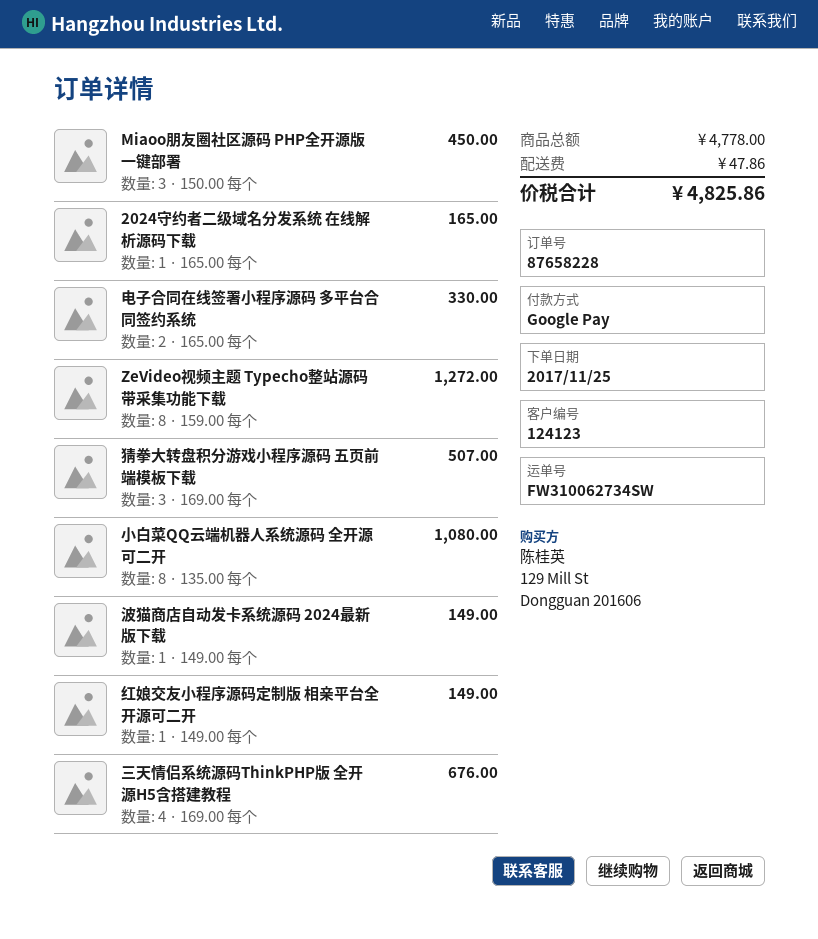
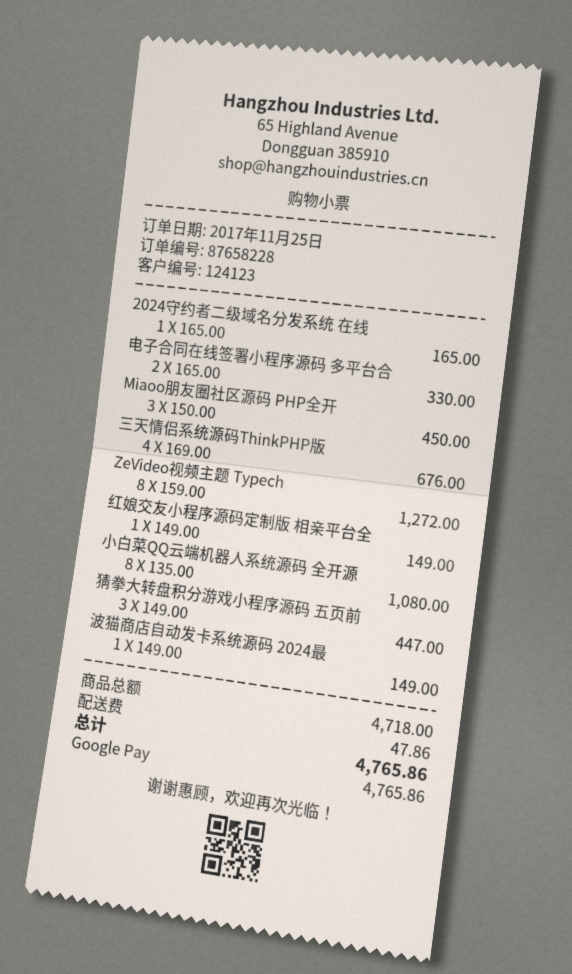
猜拳大转盘积分游戏小程序源码 五页前端模板下载: 3 x 169.00 = 507.00 -> 3 x 149.00 = 447.00
subtotal: 4778.00 -> 4718.00
total: 4825.86 -> 4765.86

